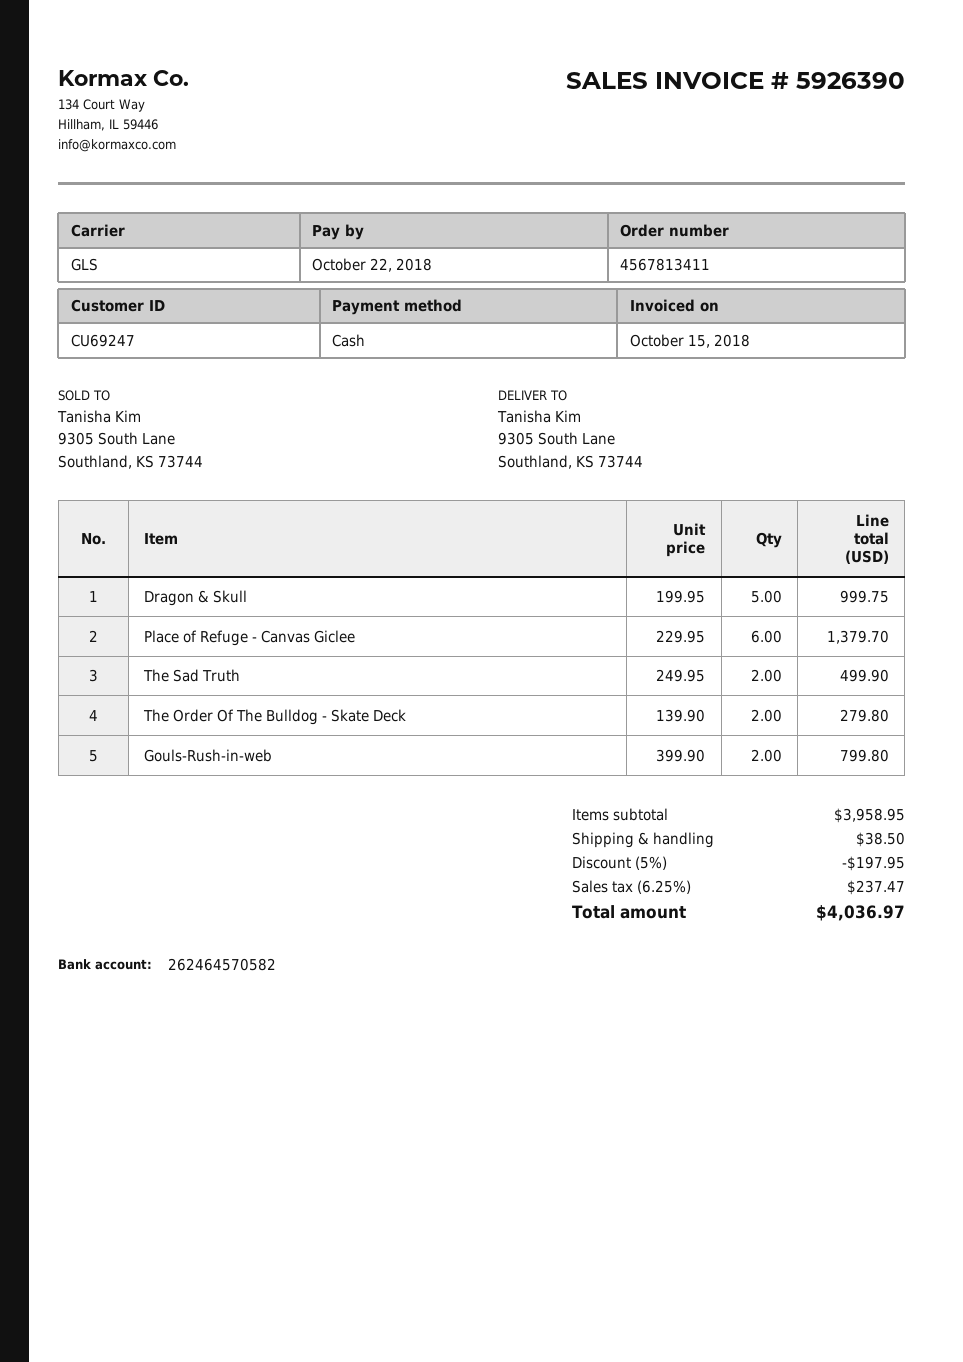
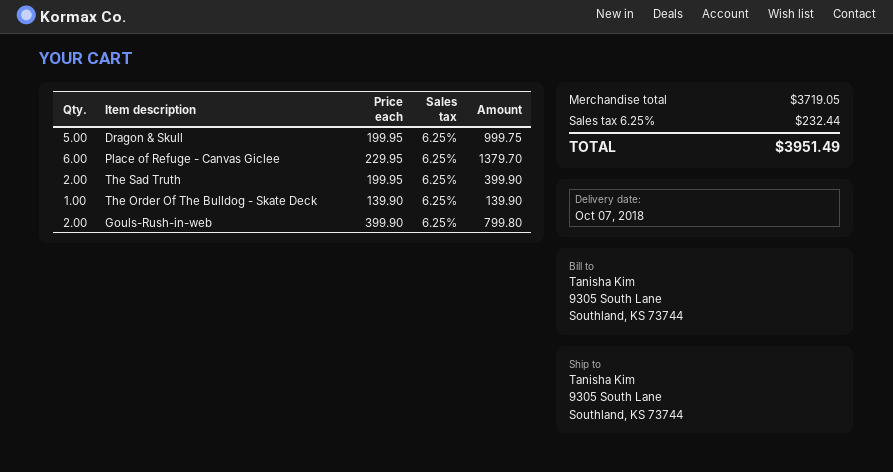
The Sad Truth: 2 x 249.95 = 499.90 -> 2 x 199.95 = 399.90
The Order Of The Bulldog - Skate Deck: 2 x 139.90 = 279.80 -> 1 x 139.90 = 139.90
subtotal: 3958.95 -> 3719.05
discount: 5% = 197.95 -> none
shipping: 38.50 -> none
tax: 6.25% = 237.47 -> 6.25% = 232.44
total: 4036.97 -> 3951.49

